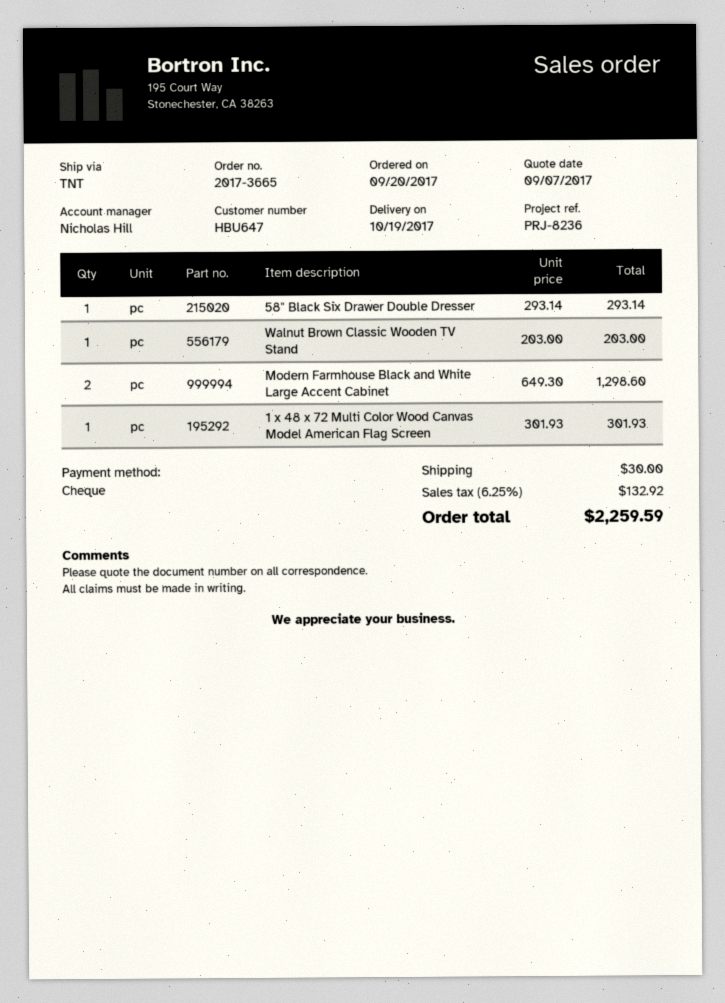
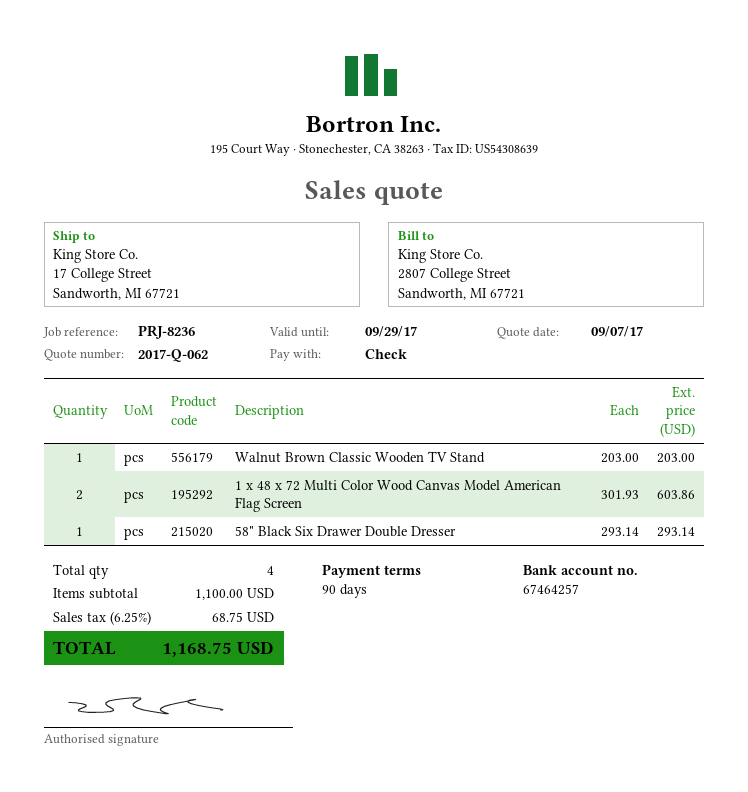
Modern Farmhouse Black and White Large Accent Cabinet: 2 x 649.30 = 1298.60 -> none
1 x 48 x 72 Multi Color Wood Canvas Model American Flag Screen: 1 x 301.93 = 301.93 -> 2 x 301.93 = 603.86
shipping: 30.00 -> none
tax: 6.25% = 132.92 -> 6.25% = 68.75
total: 2259.59 -> 1168.75

